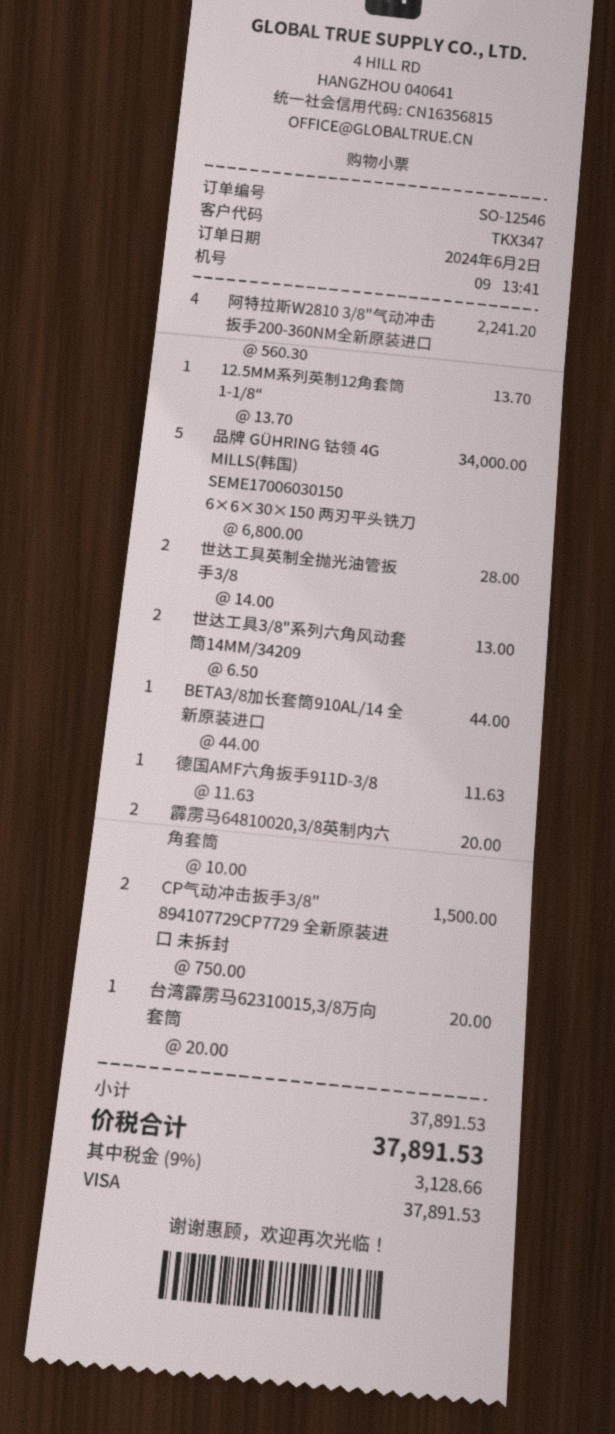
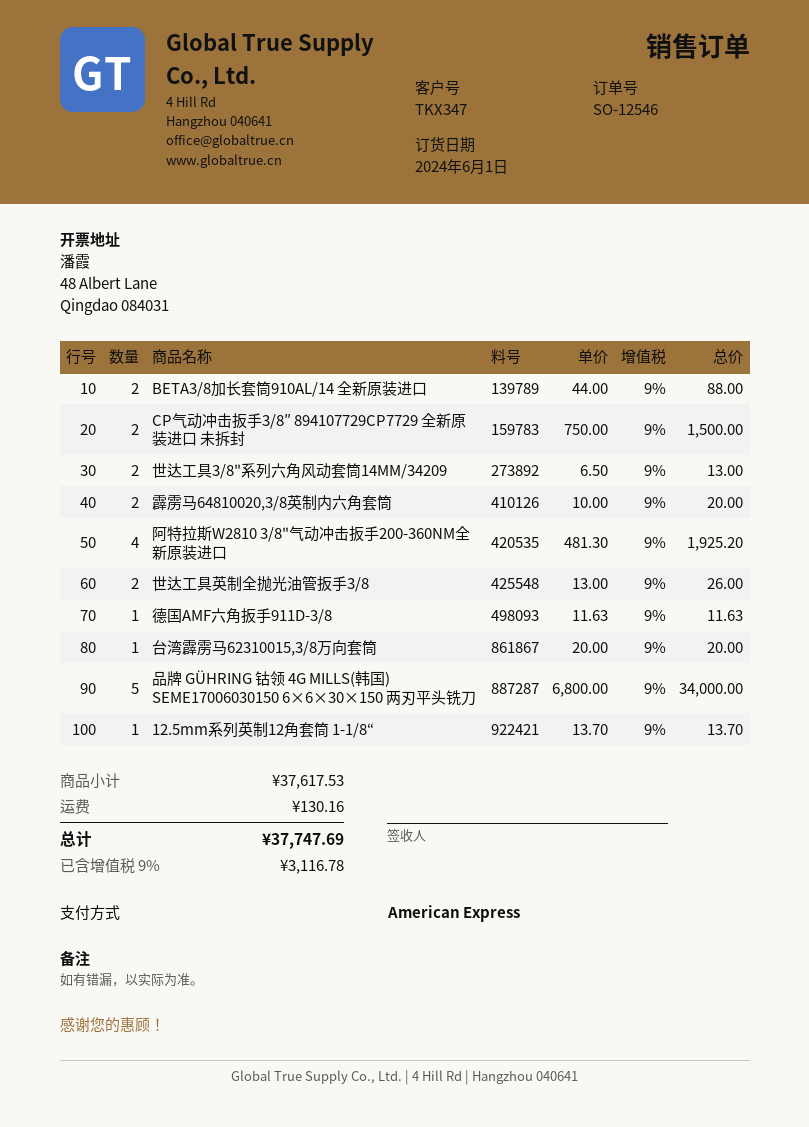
order date: 2024-06-02 -> 2024-06-01
payment method: Visa -> American Express
阿特拉斯W2810 3/8"气动冲击扳手200-360NM全新原装进口: 4 x 560.30 = 2241.20 -> 4 x 481.30 = 1925.20
世达工具英制全抛光油管扳手3/8: 2 x 14.00 = 28.00 -> 2 x 13.00 = 26.00
BETA3/8加长套筒910AL/14 全新原装进口: 1 x 44.00 = 44.00 -> 2 x 44.00 = 88.00
subtotal: 37891.53 -> 37617.53
shipping: none -> 130.16
tax: 9% = 3128.66 -> 9% = 3116.78
total: 37891.53 -> 37747.69

